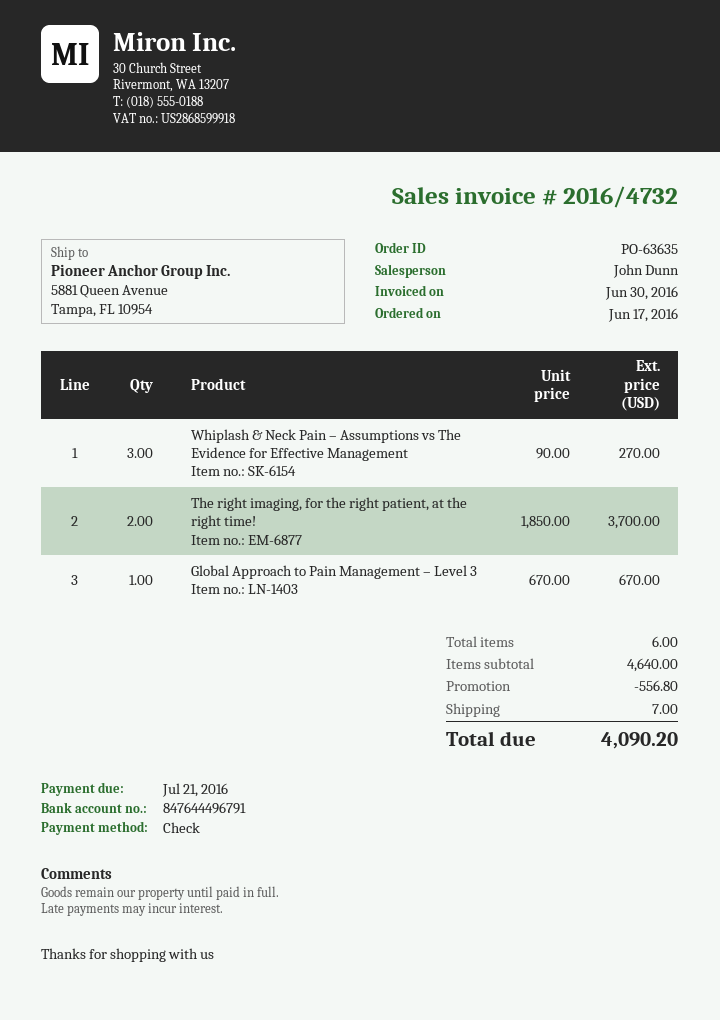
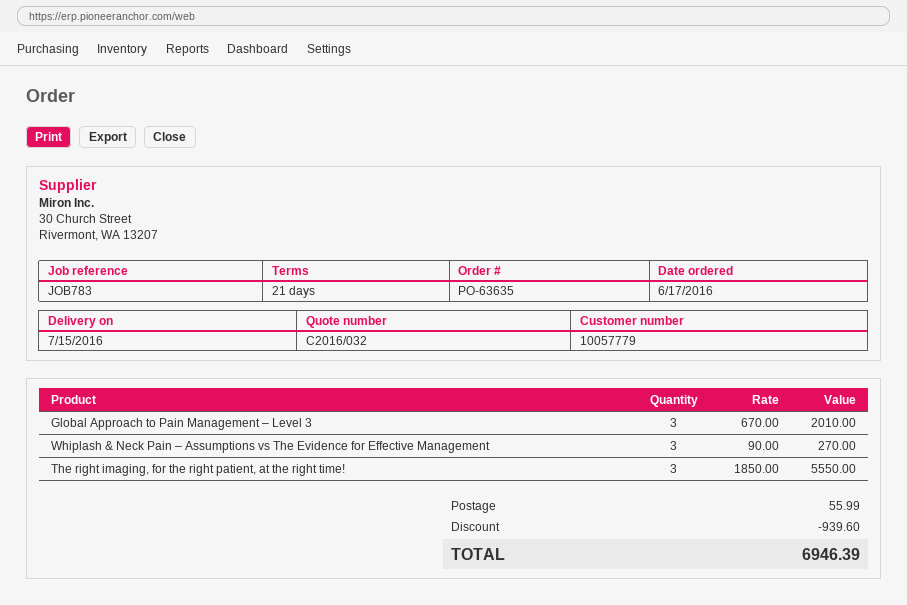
The right imaging, for the right patient, at the right time!: 2 x 1850.00 = 3700.00 -> 3 x 1850.00 = 5550.00
Global Approach to Pain Management – Level 3: 1 x 670.00 = 670.00 -> 3 x 670.00 = 2010.00
discount: 556.80 -> 939.60
shipping: 7.00 -> 55.99
total: 4090.20 -> 6946.39

